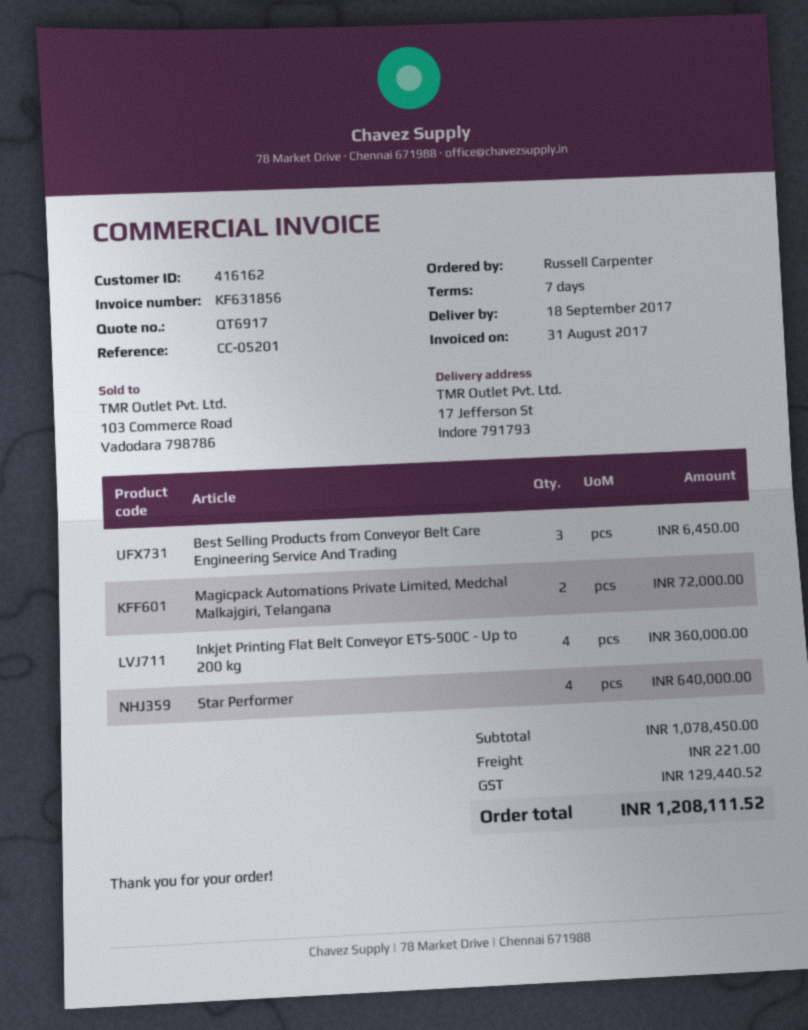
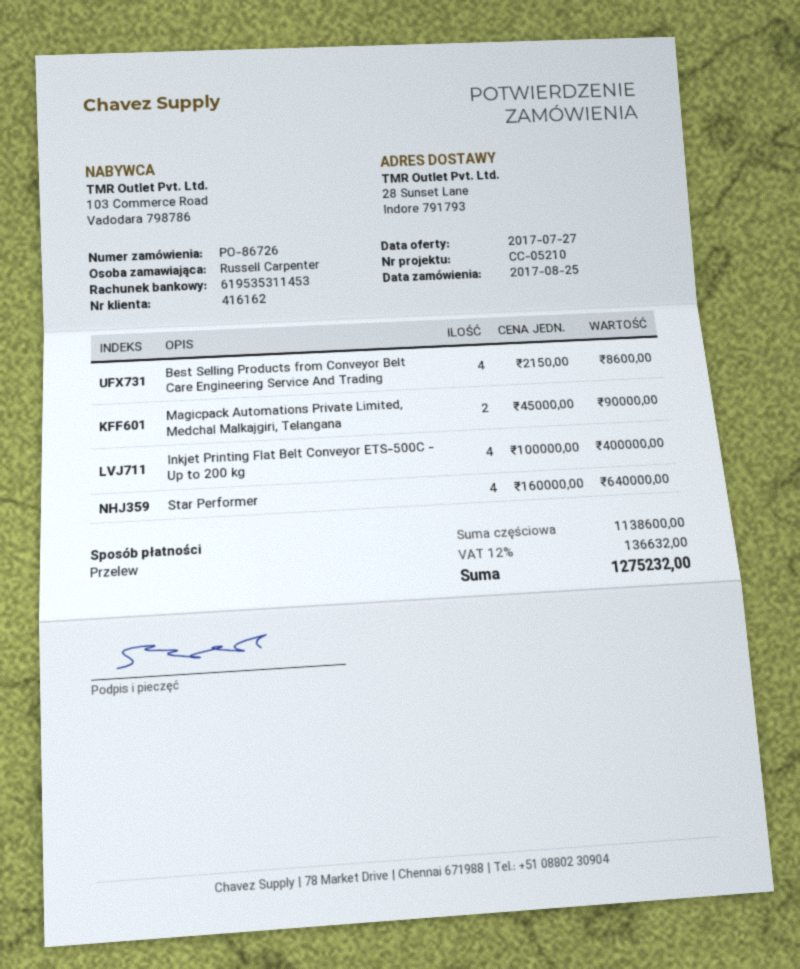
reference: CC-05201 -> CC-05210
ship to: 17 Jefferson St, Indore 791793 -> 28 Sunset Lane, Indore 791793
Best Selling Products from Conveyor Belt Care Engineering Service And Trading: 3 for 6450.00 -> 4 for 8600.00
Magicpack Automations Private Limited, Medchal Malkajgiri, Telangana: 2 for 72000.00 -> 2 for 90000.00
Inkjet Printing Flat Belt Conveyor ETS-500C - Up to 200 kg: 4 for 360000.00 -> 4 for 400000.00
subtotal: 1078450.00 -> 1138600.00
shipping: 221.00 -> none
tax: 129440.52 -> 136632.00
total: 1208111.52 -> 1275232.00

